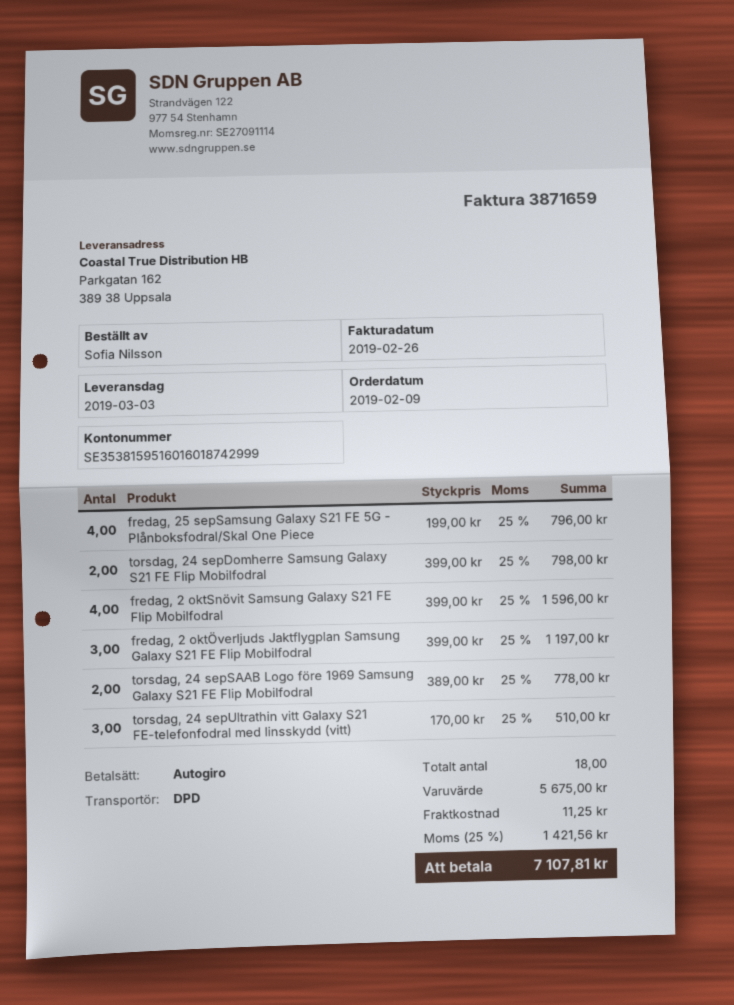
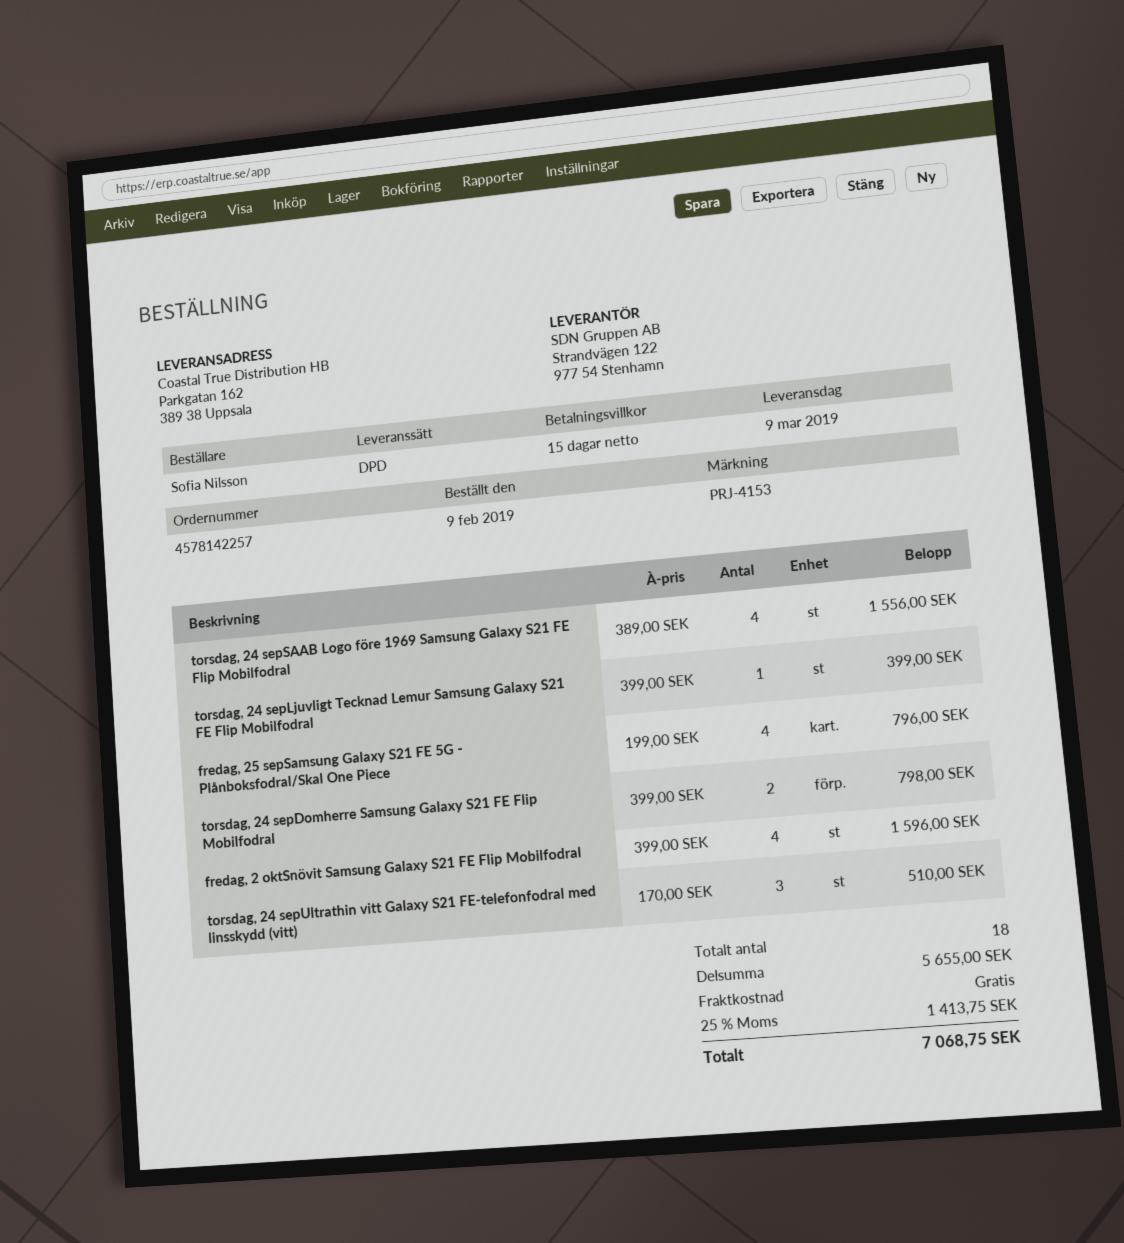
delivery date: 2019-03-03 -> 2019-03-09
fredag, 2 oktÖverljuds Jaktflygplan Samsung Galaxy S21 FE Flip Mobilfodral: 3 x 399.00 = 1197.00 -> none
torsdag, 24 sepSAAB Logo före 1969 Samsung Galaxy S21 FE Flip Mobilfodral: 2 x 389.00 = 778.00 -> 4 x 389.00 = 1556.00
torsdag, 24 sepLjuvligt Tecknad Lemur Samsung Galaxy S21 FE Flip Mobilfodral: none -> 1 x 399.00 = 399.00
subtotal: 5675.00 -> 5655.00
shipping: 11.25 -> 0.00
tax: 25% = 1421.56 -> 25% = 1413.75
total: 7107.81 -> 7068.75

